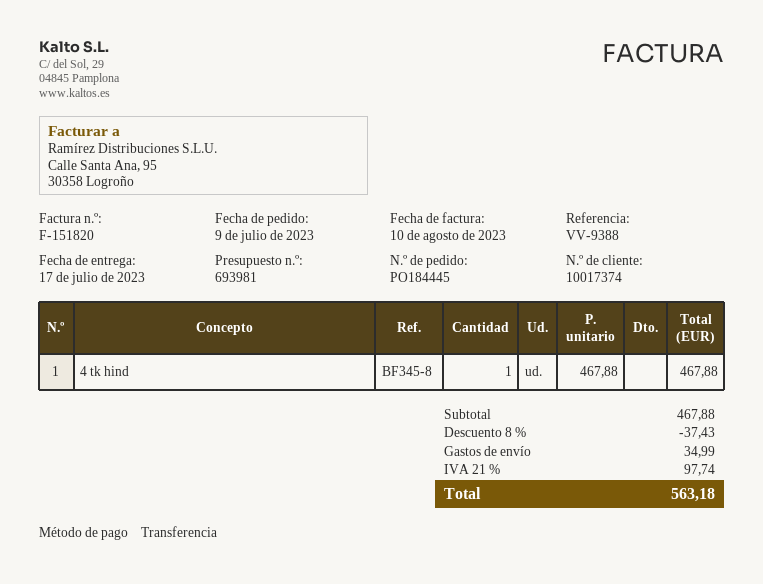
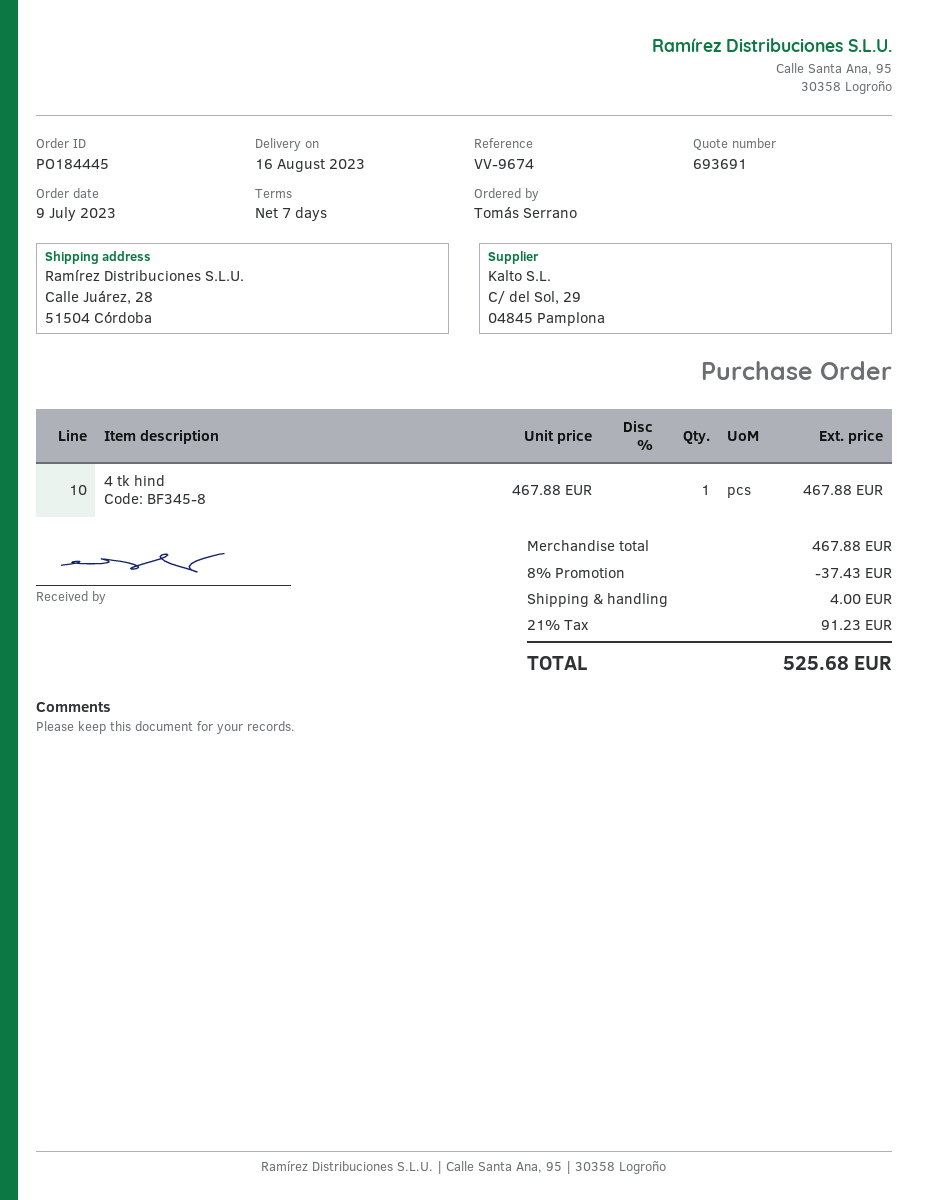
quote number: 693981 -> 693691
delivery date: 2023-07-17 -> 2023-08-16
reference: VV-9388 -> VV-9674
shipping: 34.99 -> 4.00
tax: 21% = 97.74 -> 21% = 91.23
total: 563.18 -> 525.68

